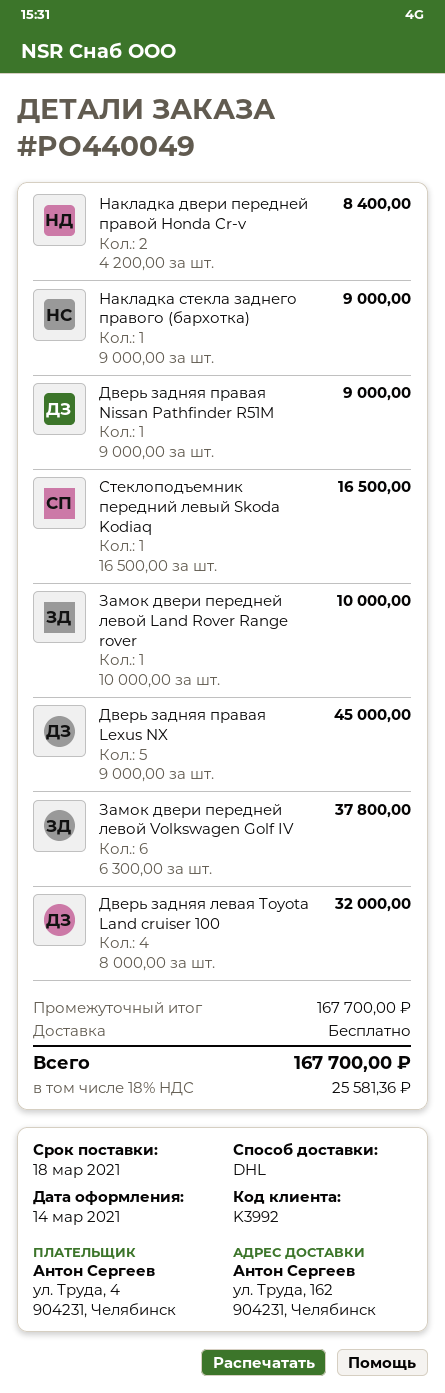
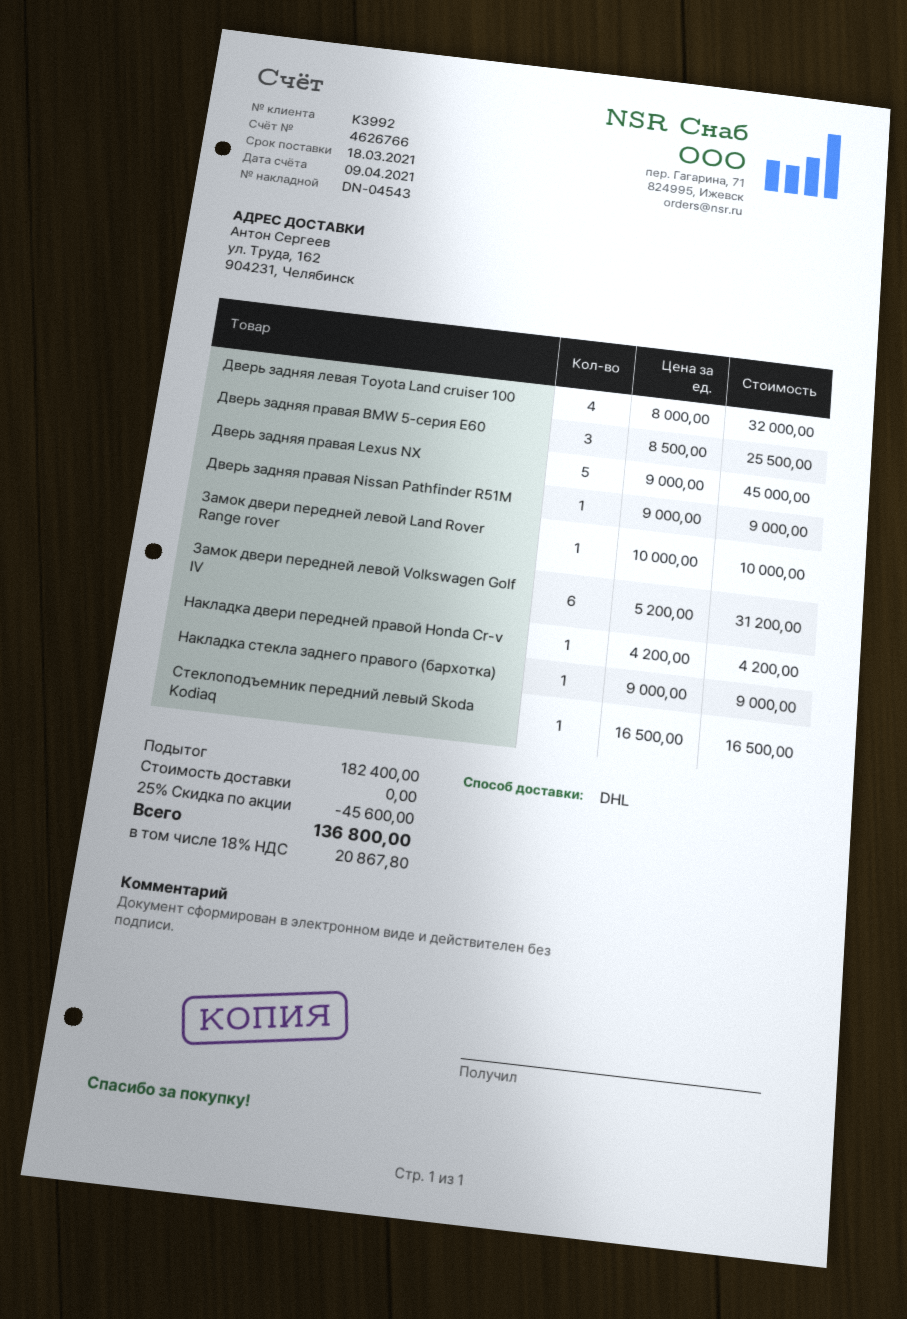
Накладка двери передней правой Honda Cr-v: 2 x 4200.00 = 8400.00 -> 1 x 4200.00 = 4200.00
Замок двери передней левой Volkswagen Golf IV: 6 x 6300.00 = 37800.00 -> 6 x 5200.00 = 31200.00
Дверь задняя правая BMW 5-серия E60: none -> 3 x 8500.00 = 25500.00
subtotal: 167700.00 -> 182400.00
discount: none -> 25% = 45600.00
tax: 18% = 25581.36 -> 18% = 20867.80
total: 167700.00 -> 136800.00

